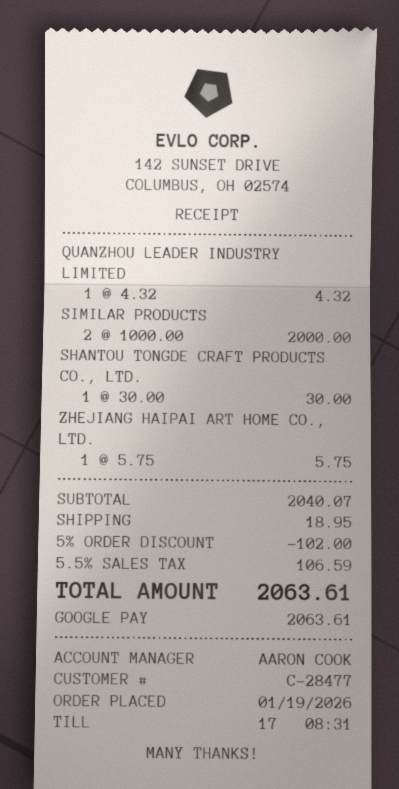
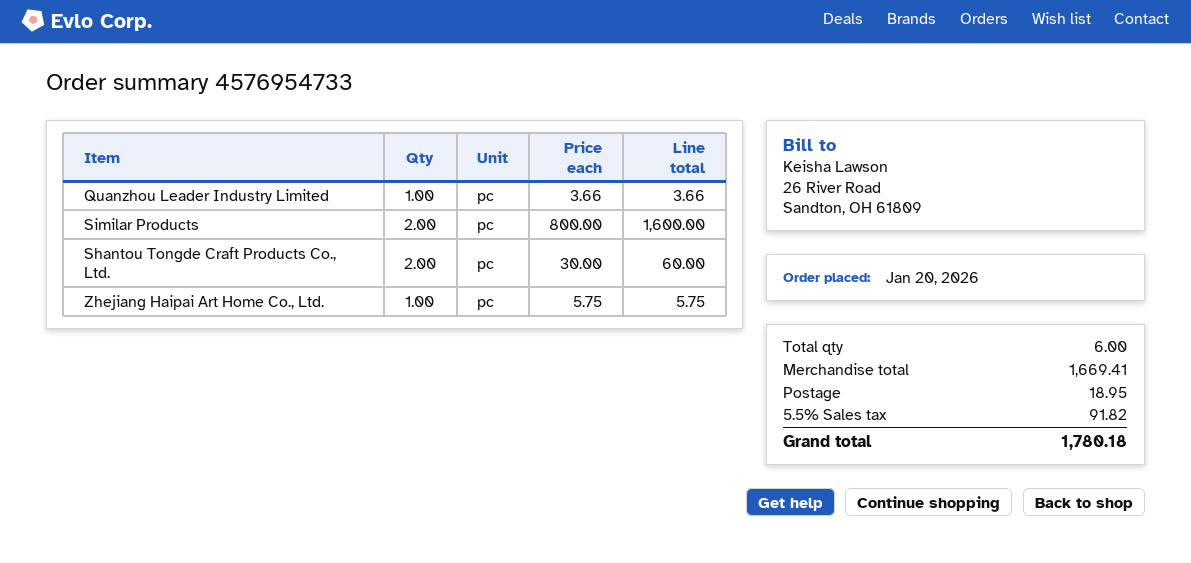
order date: 2026-01-19 -> 2026-01-20
QUANZHOU LEADER INDUSTRY LIMITED: 1 x 4.32 = 4.32 -> 1 x 3.66 = 3.66
SIMILAR PRODUCTS: 2 x 1000.00 = 2000.00 -> 2 x 800.00 = 1600.00
SHANTOU TONGDE CRAFT PRODUCTS CO., LTD.: 1 x 30.00 = 30.00 -> 2 x 30.00 = 60.00
subtotal: 2040.07 -> 1669.41
discount: 5% = 102.00 -> none
tax: 5.5% = 106.59 -> 5.5% = 91.82
total: 2063.61 -> 1780.18

